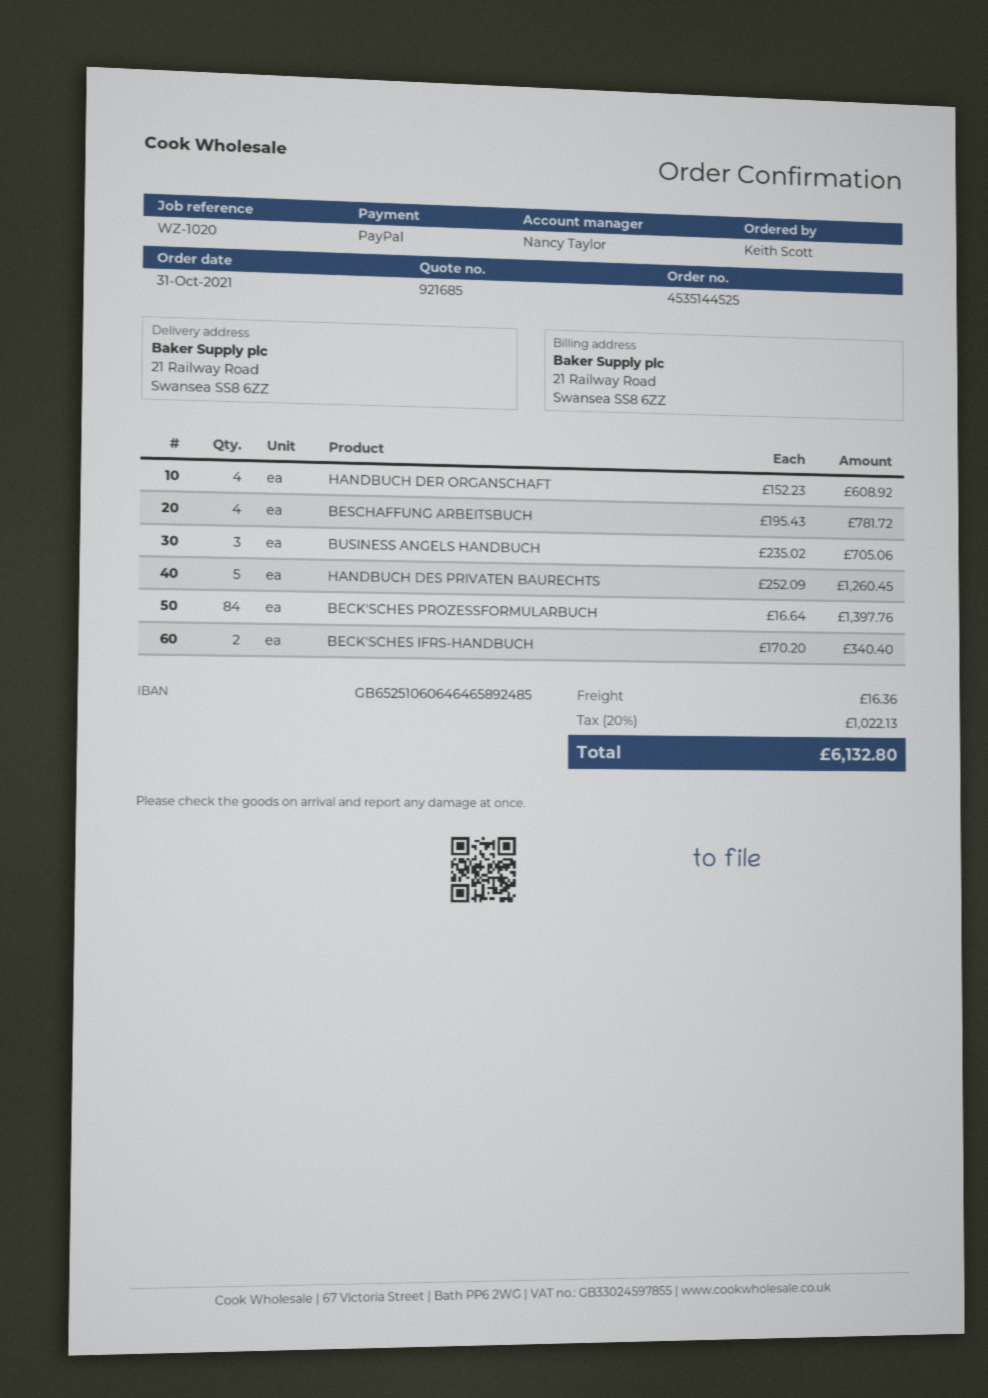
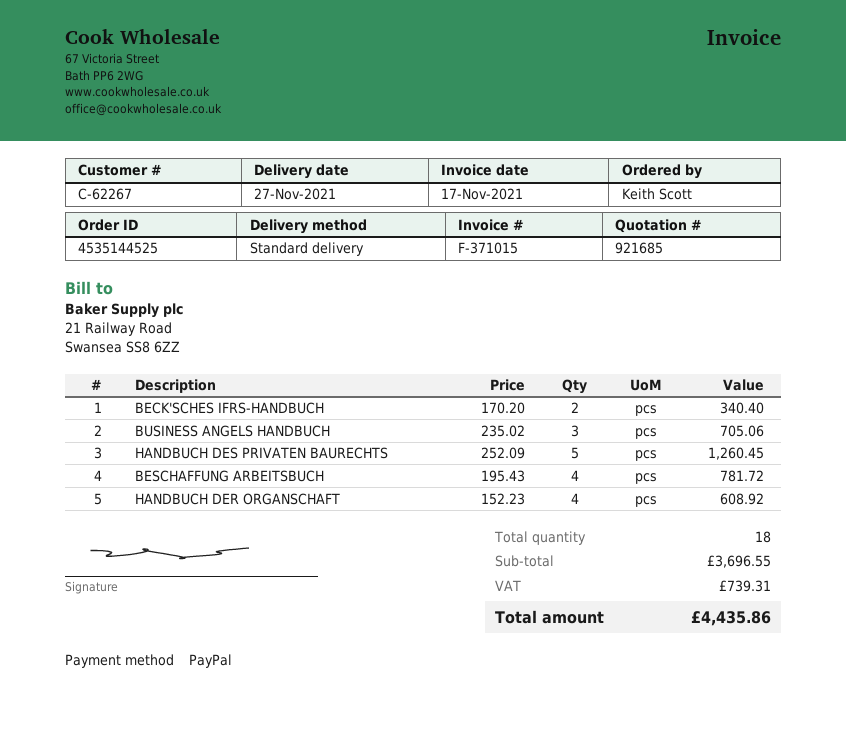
BECK'SCHES PROZESSFORMULARBUCH: 84 x 16.64 = 1397.76 -> none
shipping: 16.36 -> none
tax: 1022.13 -> 739.31
total: 6132.80 -> 4435.86

